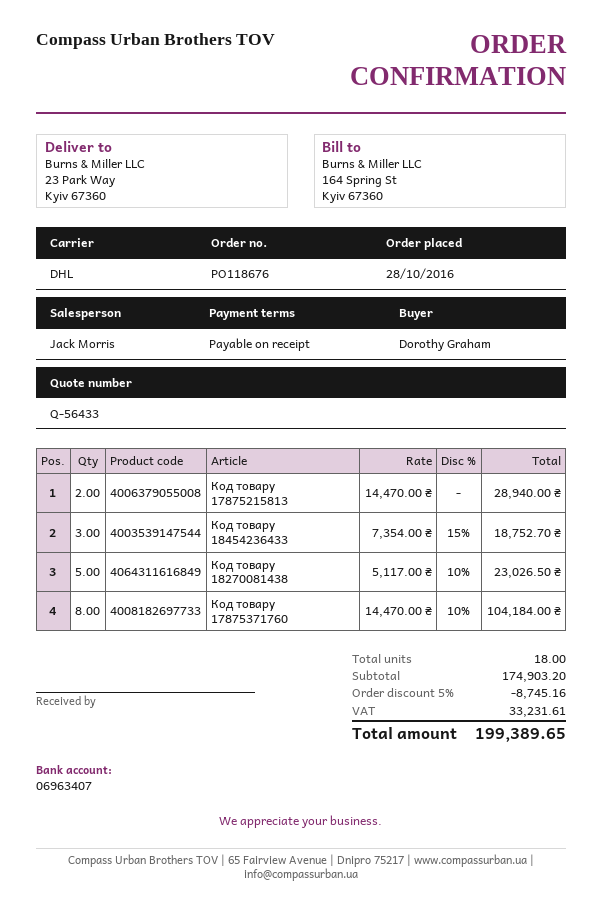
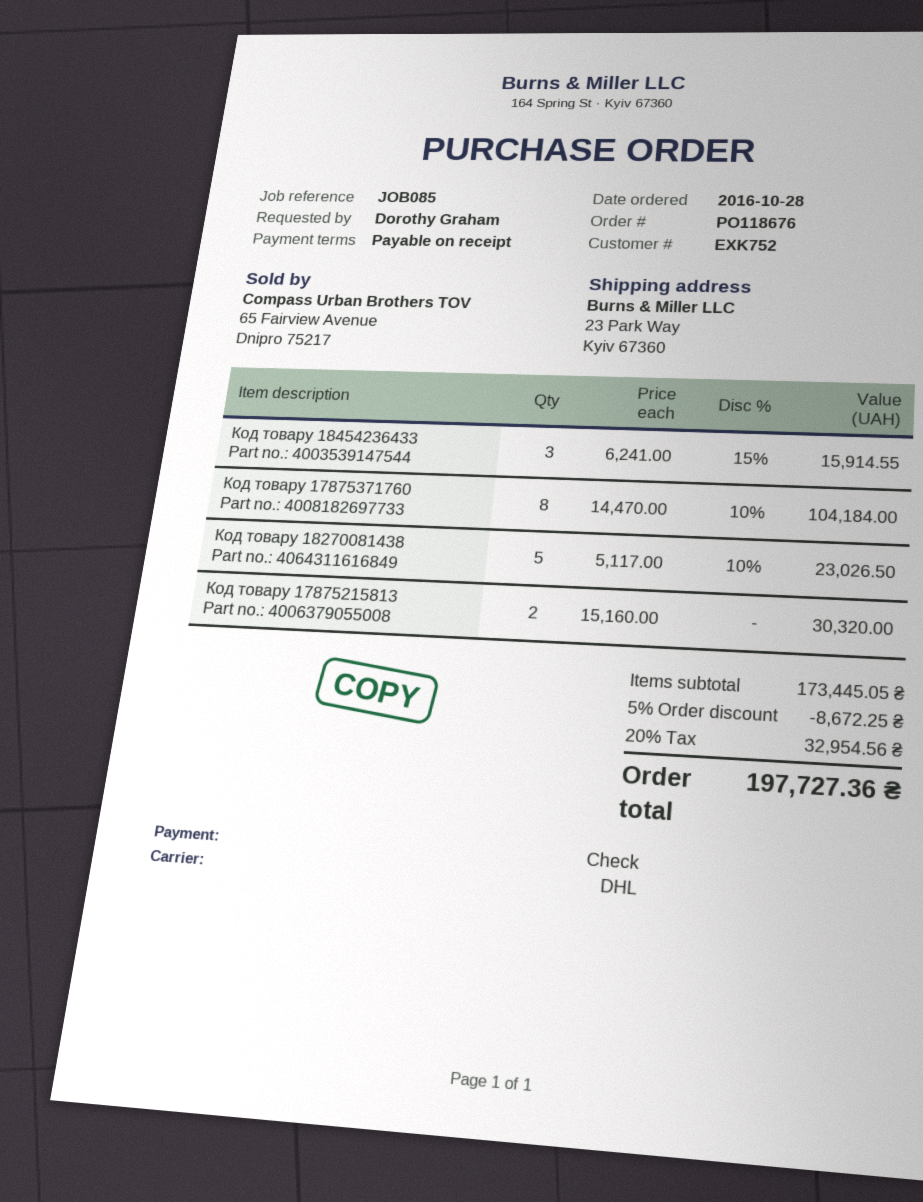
Код товару 17875215813: 2 x 14470.00 = 28940.00 -> 2 x 15160.00 = 30320.00
Код товару 18454236433: 3 x 7354.00 - 15% = 18752.70 -> 3 x 6241.00 - 15% = 15914.55
subtotal: 174903.20 -> 173445.05
discount: 5% = 8745.16 -> 5% = 8672.25
tax: 33231.61 -> 32954.56
total: 199389.65 -> 197727.36

